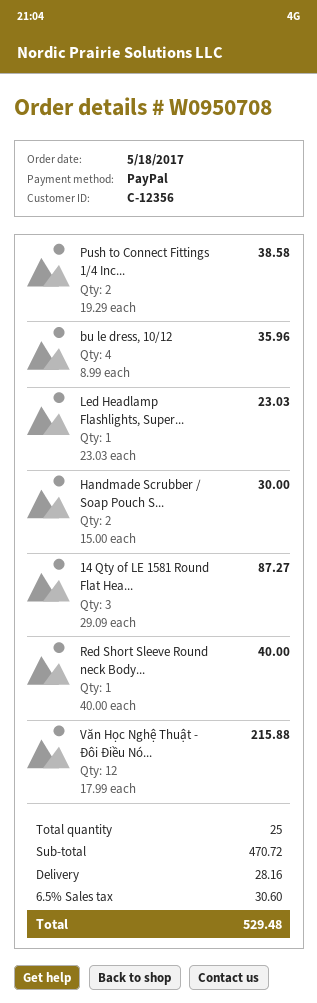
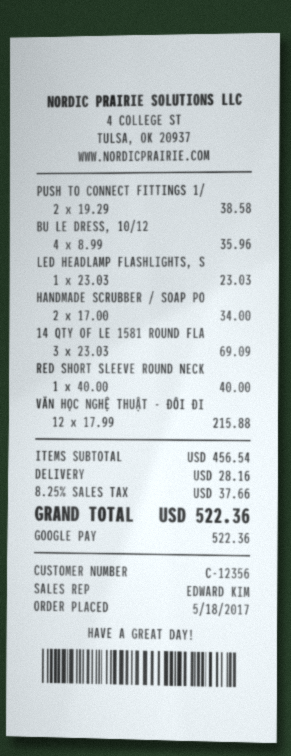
payment method: PayPal -> Google Pay
Handmade Scrubber / Soap Pouch S...: 2 x 15.00 = 30.00 -> 2 x 17.00 = 34.00
14 Qty of LE 1581 Round Flat Hea...: 3 x 29.09 = 87.27 -> 3 x 23.03 = 69.09
subtotal: 470.72 -> 456.54
tax: 6.5% = 30.60 -> 8.25% = 37.66
total: 529.48 -> 522.36

